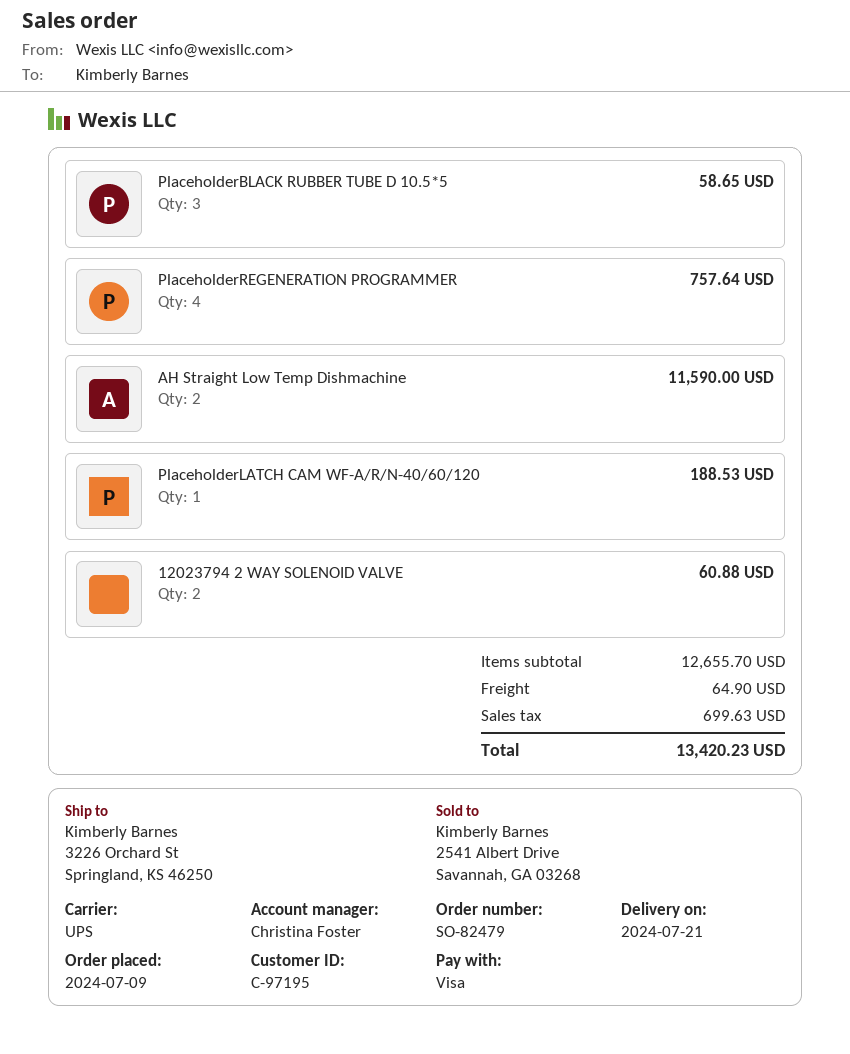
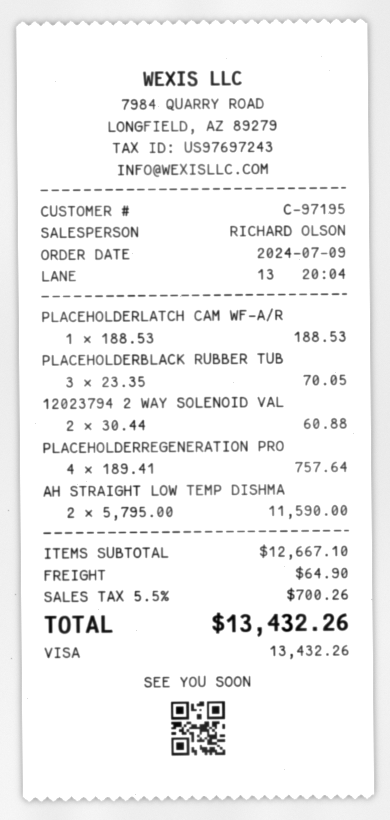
sales rep: Christina Foster -> RICHARD OLSON
PlaceholderBLACK RUBBER TUBE D 10.5*5: 3 for 58.65 -> 3 for 70.05
subtotal: 12655.70 -> 12667.10
tax: 699.63 -> 700.26
total: 13420.23 -> 13432.26

